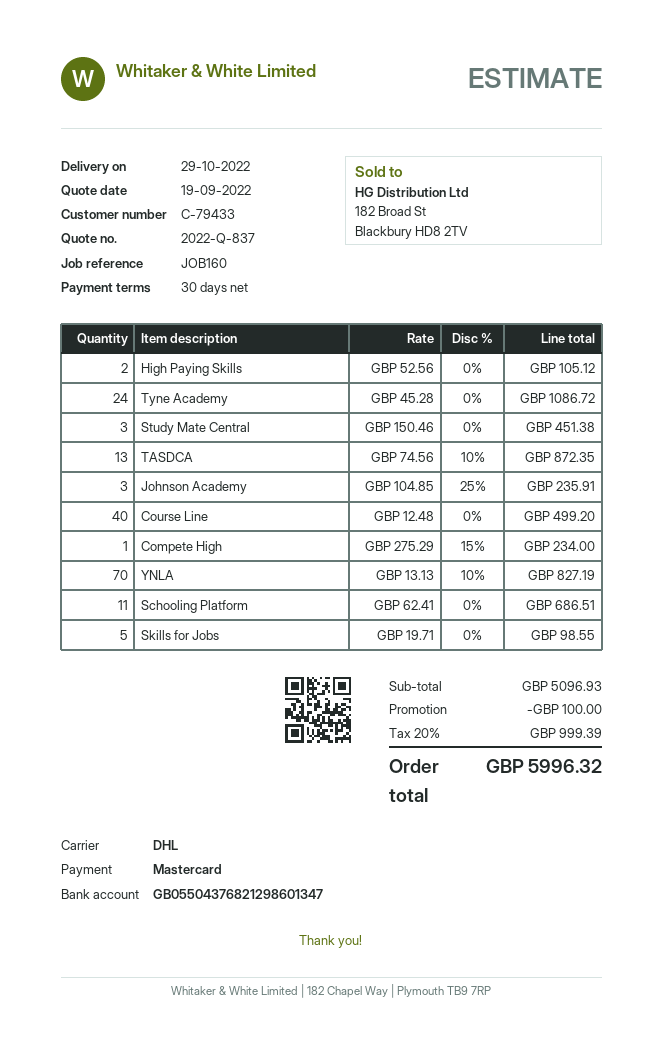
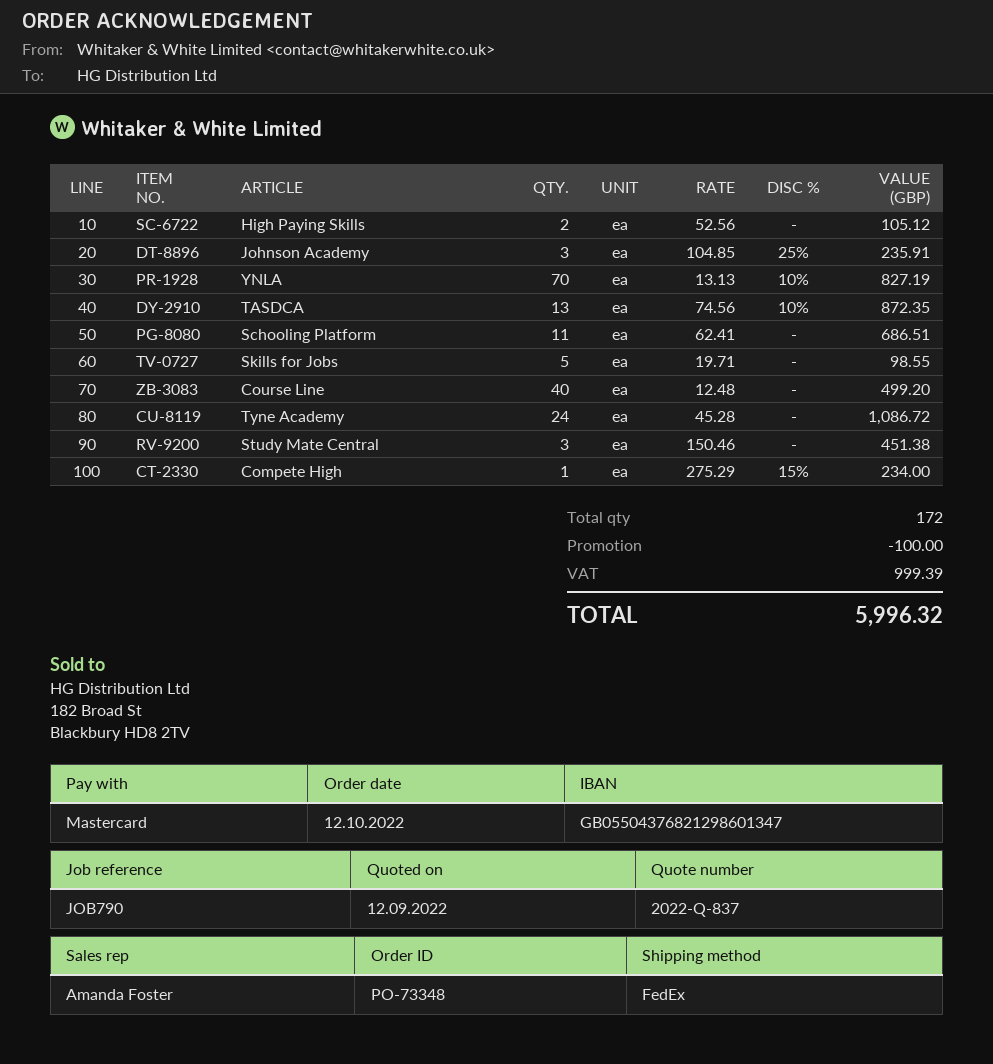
quote date: 2022-09-19 -> 2022-09-12
reference: JOB160 -> JOB790
shipping method: DHL -> FedEx

